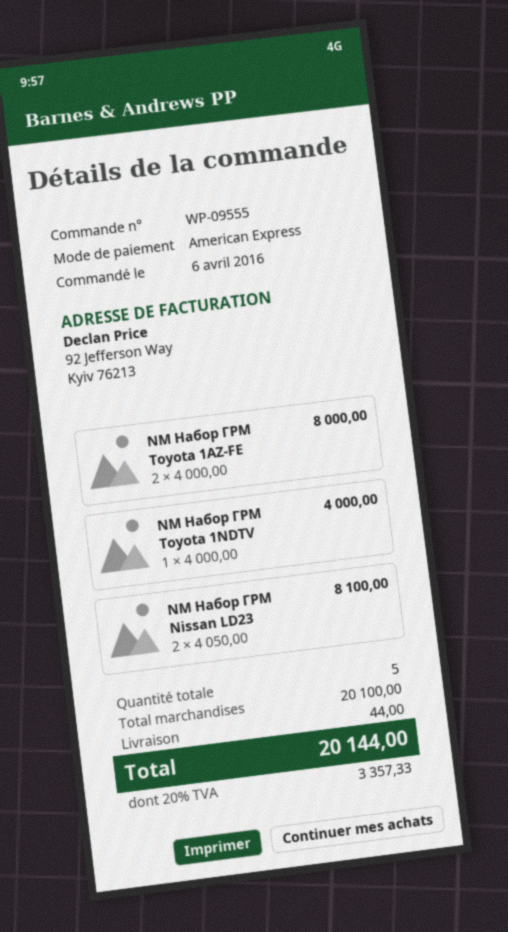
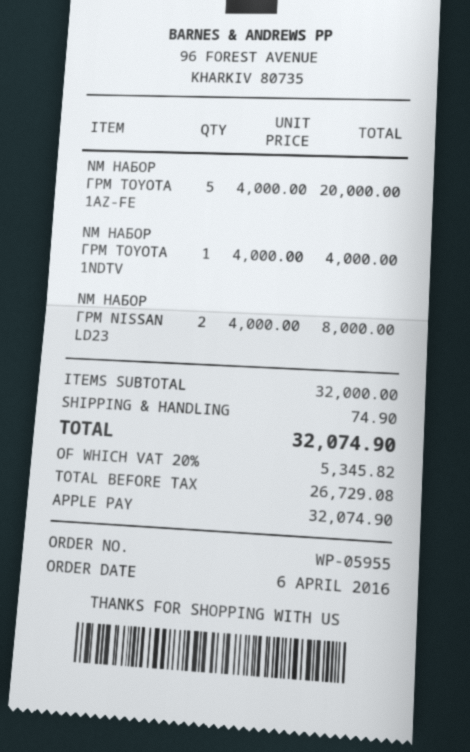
order number: WP-09555 -> WP-05955
payment method: American Express -> Apple Pay
NM Набор ГРМ Toyota 1AZ-FE: 2 x 4000.00 = 8000.00 -> 5 x 4000.00 = 20000.00
NM Набор ГРМ Nissan LD23: 2 x 4050.00 = 8100.00 -> 2 x 4000.00 = 8000.00
subtotal: 20100.00 -> 32000.00
shipping: 44.00 -> 74.90
tax: 20% = 3357.33 -> 20% = 5345.82
total: 20144.00 -> 32074.90

